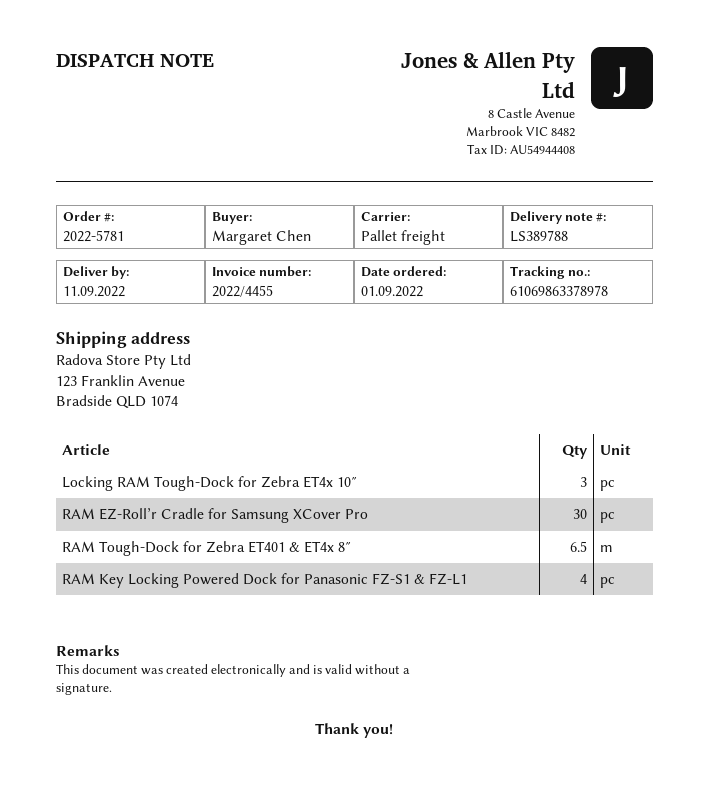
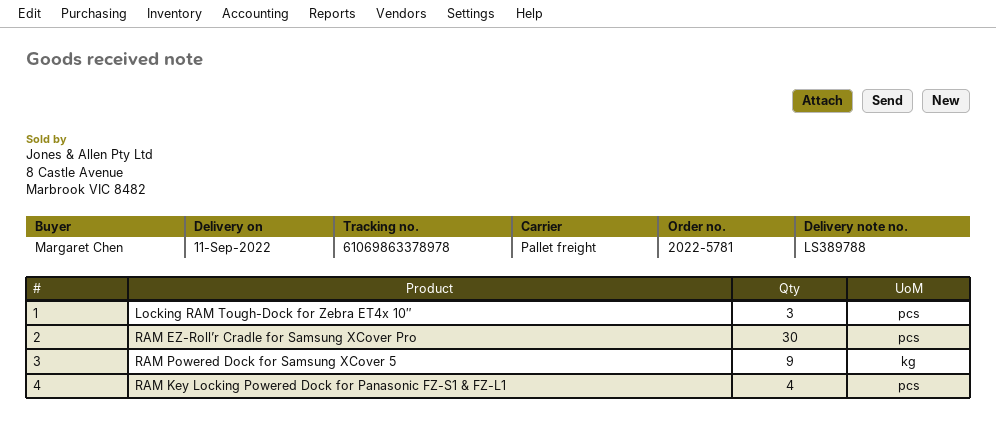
RAM Tough-Dock for Zebra ET401 & ET4x 8″: 6.5 -> none
RAM Powered Dock for Samsung XCover 5: none -> 9

